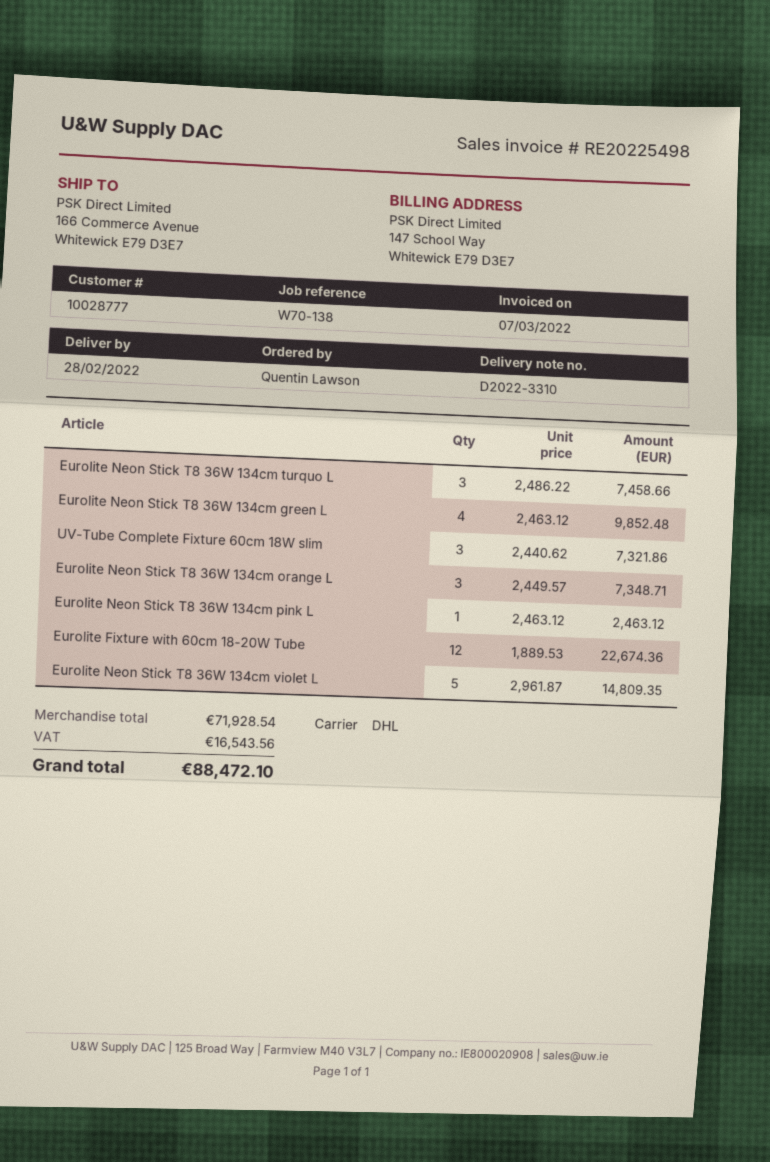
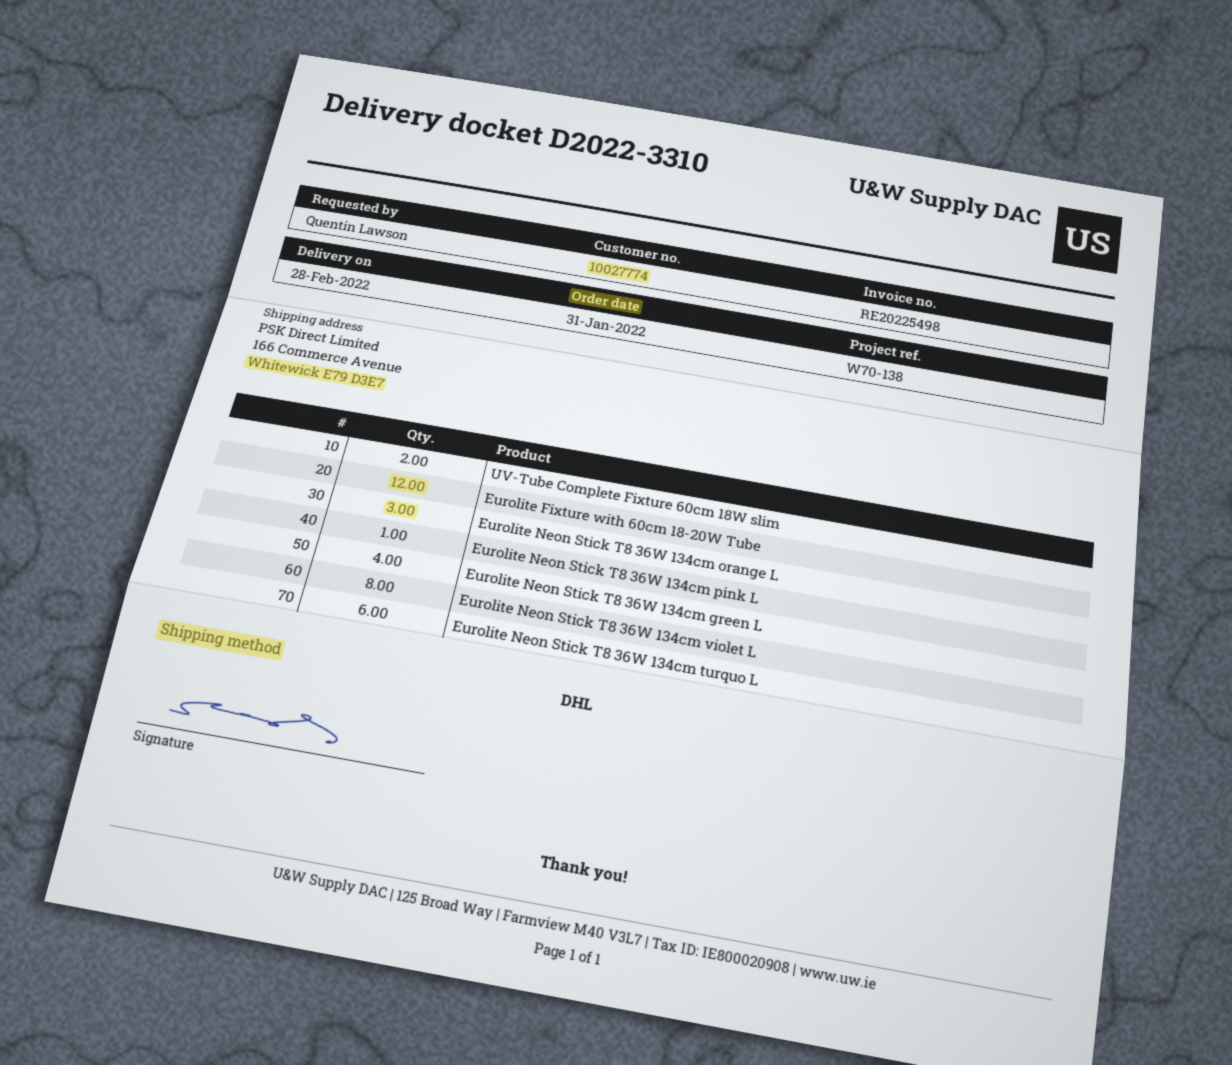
customer number: 10028777 -> 10027774
Eurolite Neon Stick T8 36W 134cm turquo L: 3 -> 6
UV-Tube Complete Fixture 60cm 18W slim: 3 -> 2
Eurolite Neon Stick T8 36W 134cm violet L: 5 -> 8

